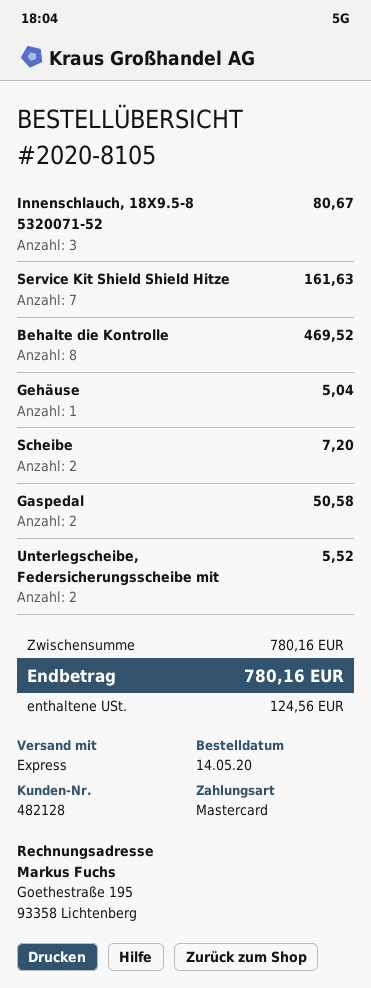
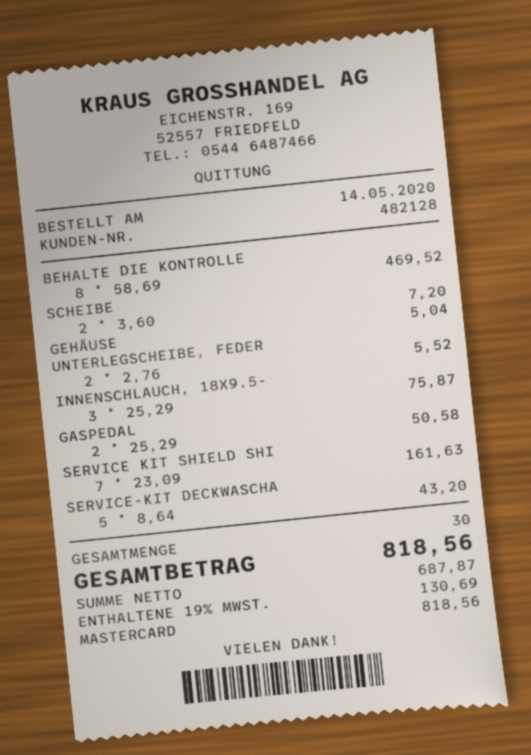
Innenschlauch, 18X9.5-8 5320071-52: 3 for 80.67 -> 3 for 75.87
SERVICE-KIT DECKWASCHA: none -> 5 for 43.20
tax: 124.56 -> 130.69
total: 780.16 -> 818.56

